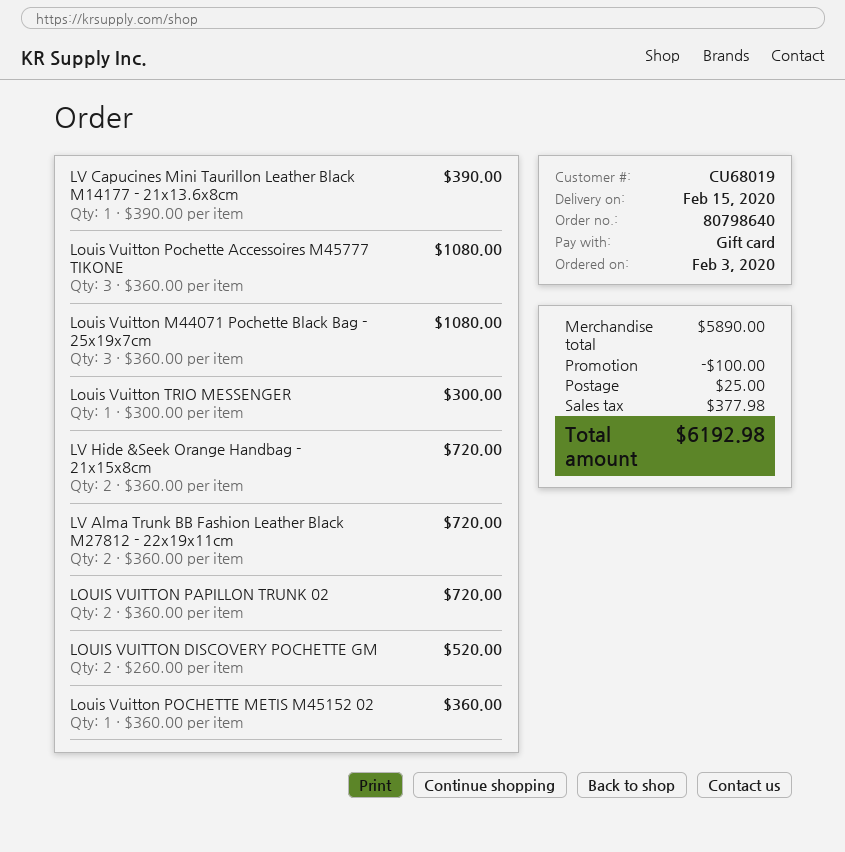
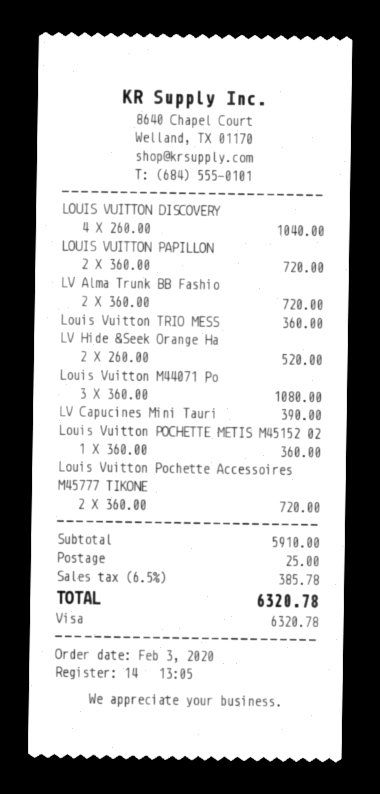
payment method: gift card -> Visa
Louis Vuitton Pochette Accessoires M45777 TIKONE: 3 x 360.00 = 1080.00 -> 2 x 360.00 = 720.00
Louis Vuitton TRIO MESSENGER: 1 x 300.00 = 300.00 -> 1 x 360.00 = 360.00
LV Hide &Seek Orange Handbag - 21x15x8cm: 2 x 360.00 = 720.00 -> 2 x 260.00 = 520.00
LOUIS VUITTON DISCOVERY POCHETTE GM: 2 x 260.00 = 520.00 -> 4 x 260.00 = 1040.00
subtotal: 5890.00 -> 5910.00
discount: 100.00 -> none
tax: 377.98 -> 385.78
total: 6192.98 -> 6320.78

